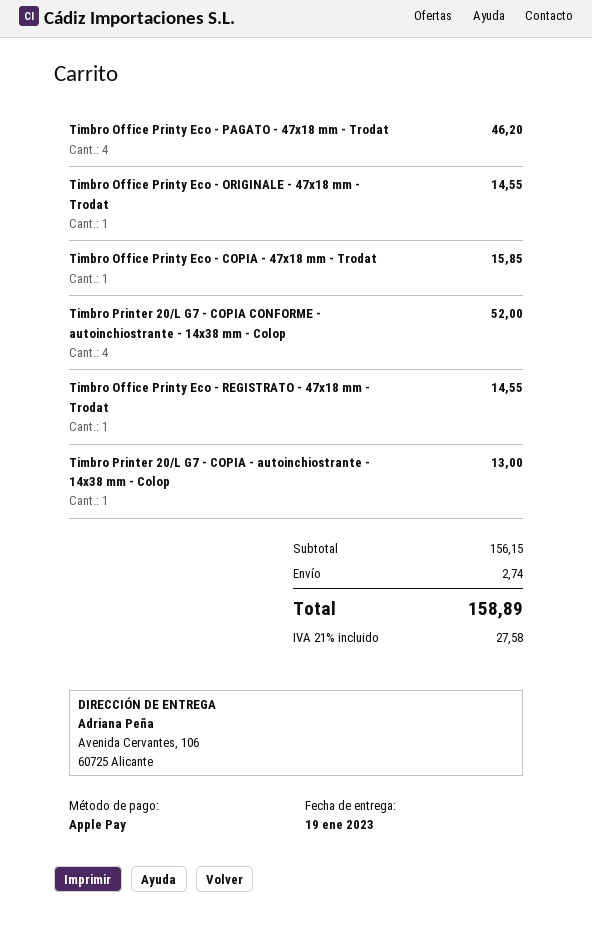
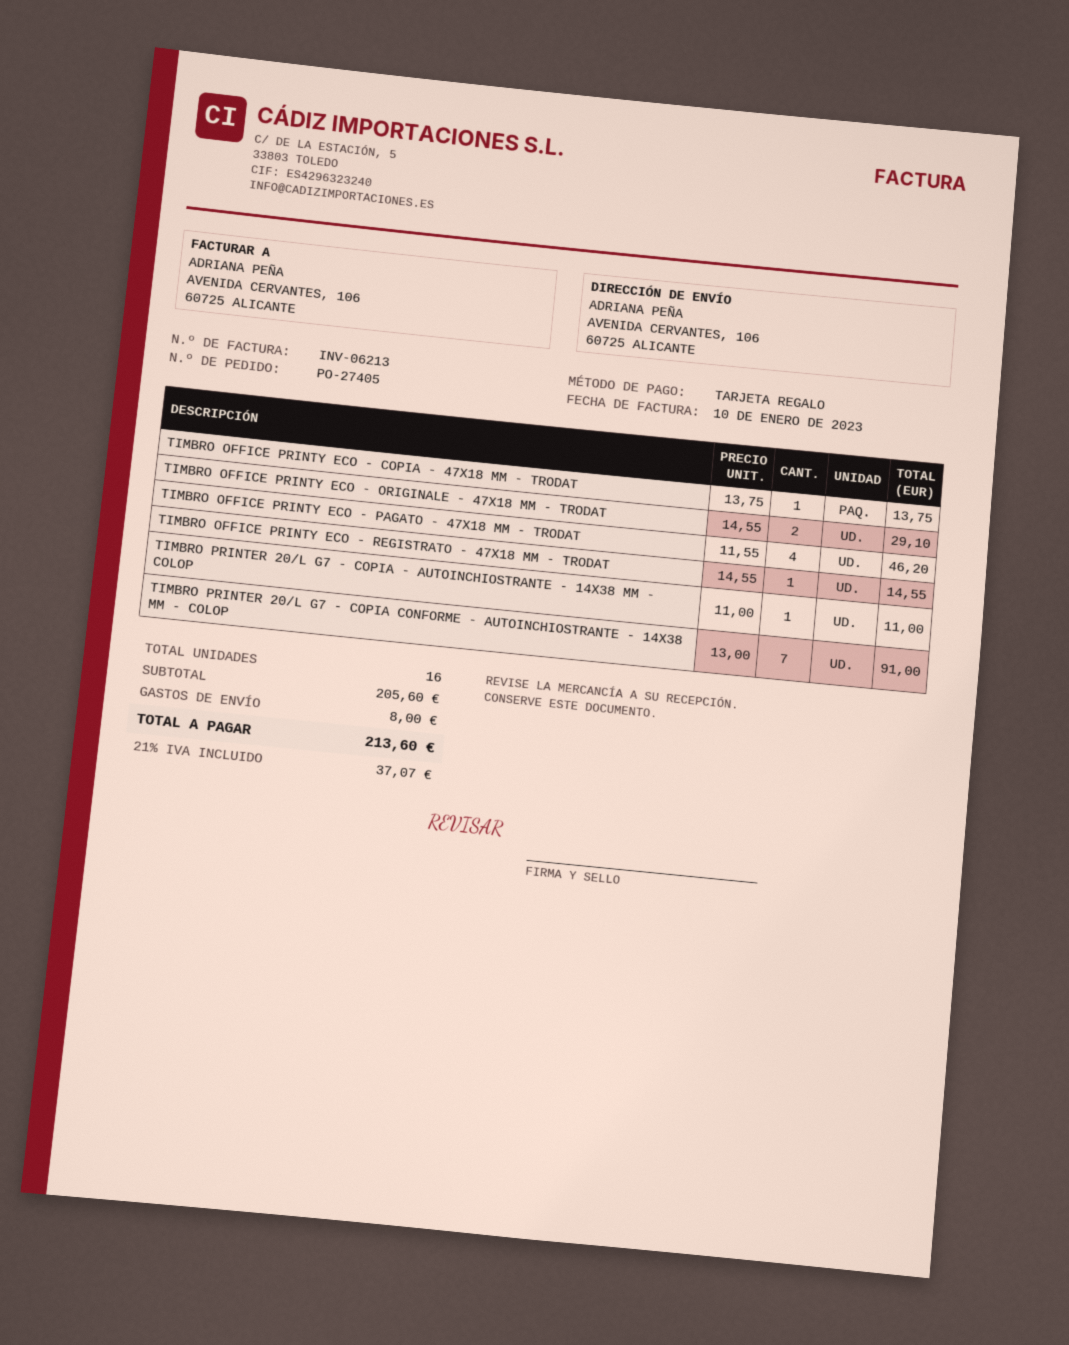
payment method: Apple Pay -> gift card
Timbro Office Printy Eco - ORIGINALE - 47x18 mm - Trodat: 1 for 14.55 -> 2 for 29.10
Timbro Office Printy Eco - COPIA - 47x18 mm - Trodat: 1 for 15.85 -> 1 for 13.75
Timbro Printer 20/L G7 - COPIA CONFORME - autoinchiostrante - 14x38 mm - Colop: 4 for 52.00 -> 7 for 91.00
Timbro Printer 20/L G7 - COPIA - autoinchiostrante - 14x38 mm - Colop: 1 for 13.00 -> 1 for 11.00
subtotal: 156.15 -> 205.60
shipping: 2.74 -> 8.00
tax: 21% = 27.58 -> 21% = 37.07
total: 158.89 -> 213.60

